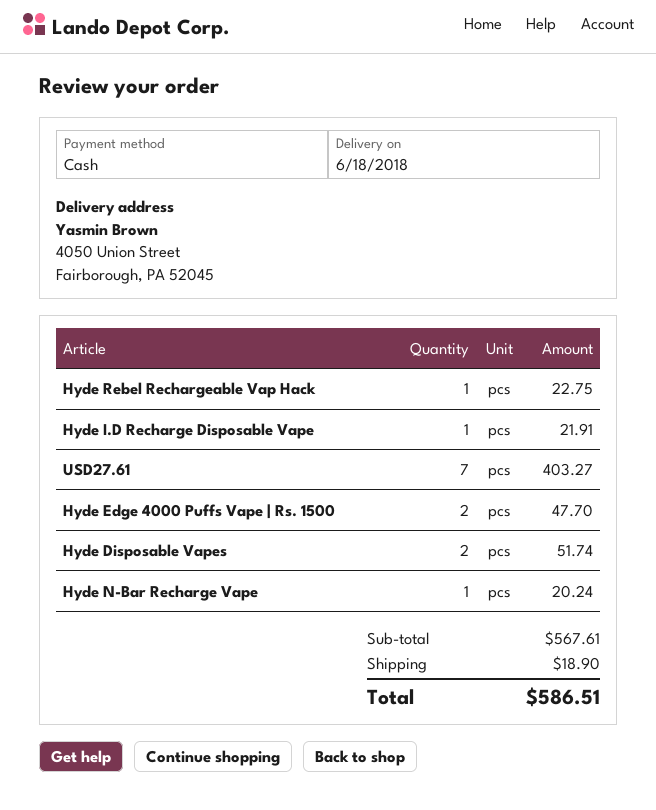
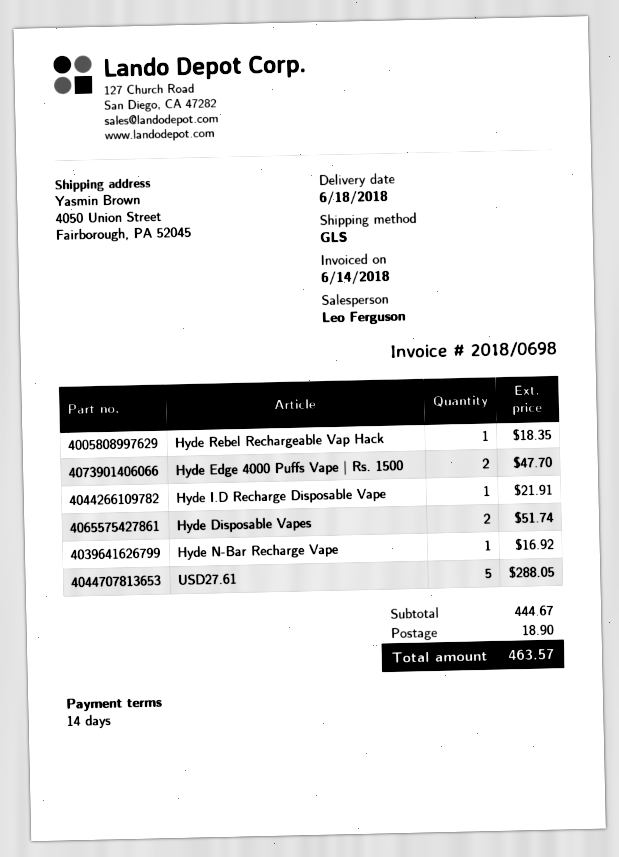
Hyde Rebel Rechargeable Vap Hack: 1 for 22.75 -> 1 for 18.35
USD27.61: 7 for 403.27 -> 5 for 288.05
Hyde N-Bar Recharge Vape: 1 for 20.24 -> 1 for 16.92
subtotal: 567.61 -> 444.67
total: 586.51 -> 463.57

